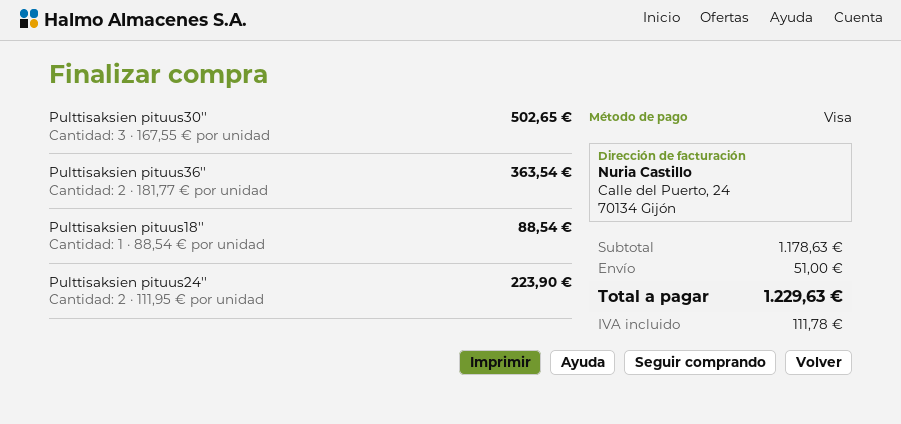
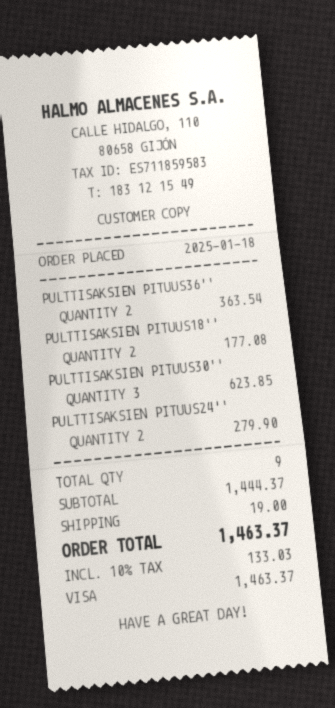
Pulttisaksien pituus30'': 3 for 502.65 -> 3 for 623.85
Pulttisaksien pituus18'': 1 for 88.54 -> 2 for 177.08
Pulttisaksien pituus24'': 2 for 223.90 -> 2 for 279.90
subtotal: 1178.63 -> 1444.37
shipping: 51.00 -> 19.00
tax: 111.78 -> 133.03
total: 1229.63 -> 1463.37

